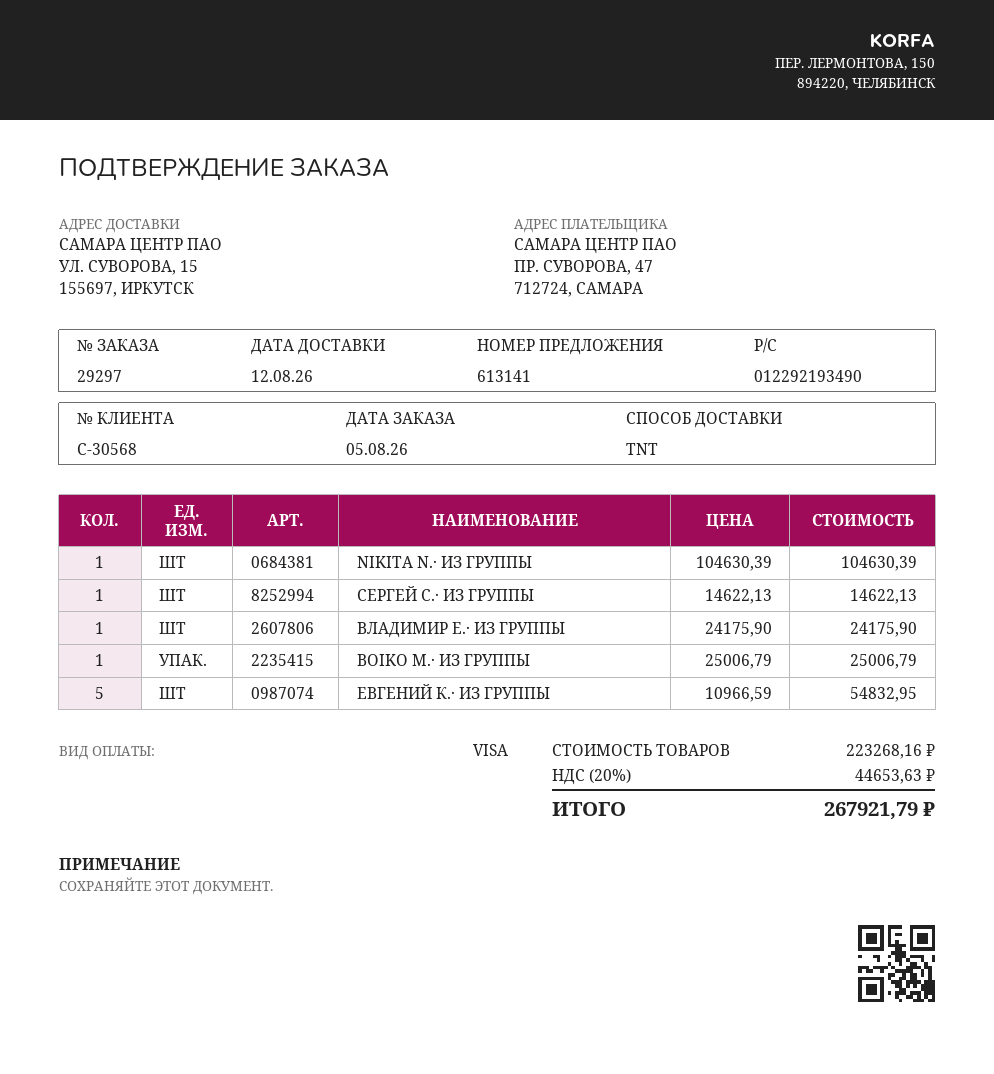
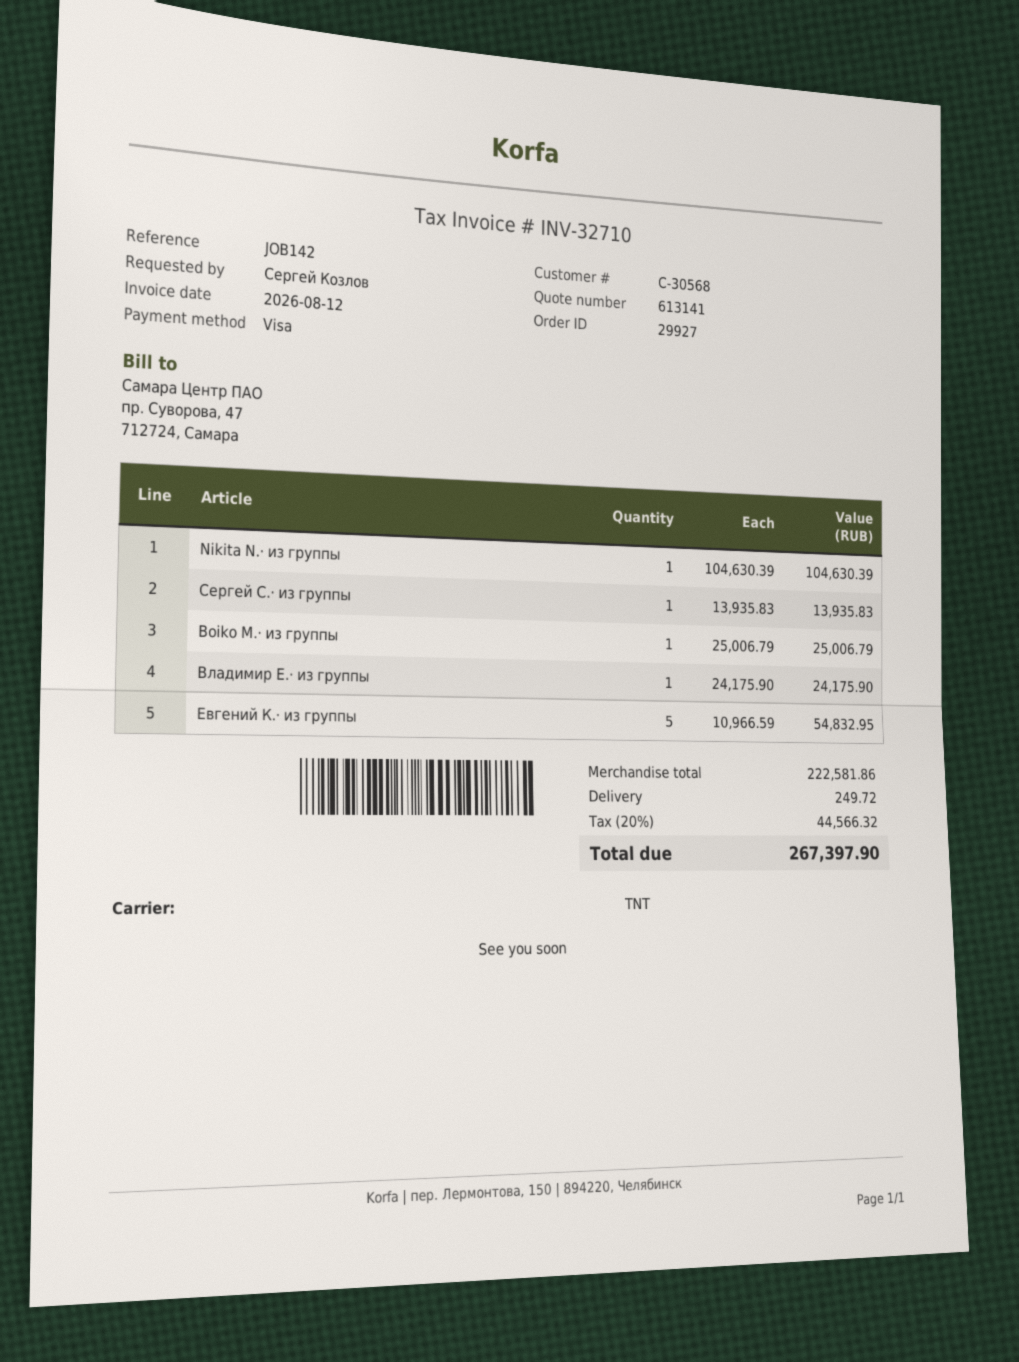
order number: 29297 -> 29927
СЕРГЕЙ С.· ИЗ ГРУППЫ: 1 x 14622.13 = 14622.13 -> 1 x 13935.83 = 13935.83
subtotal: 223268.16 -> 222581.86
shipping: none -> 249.72
tax: 20% = 44653.63 -> 20% = 44566.32
total: 267921.79 -> 267397.90

